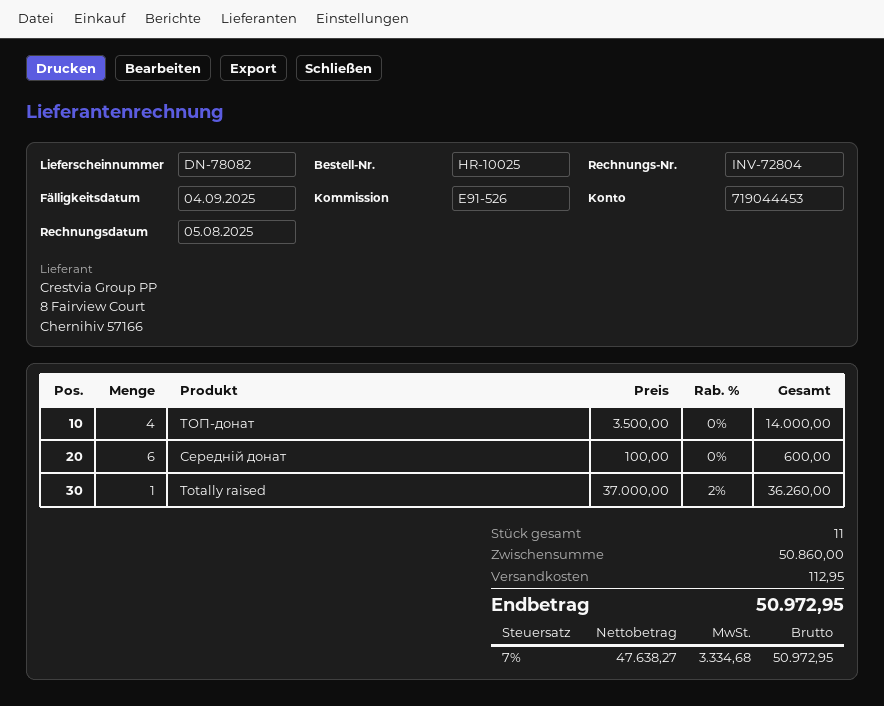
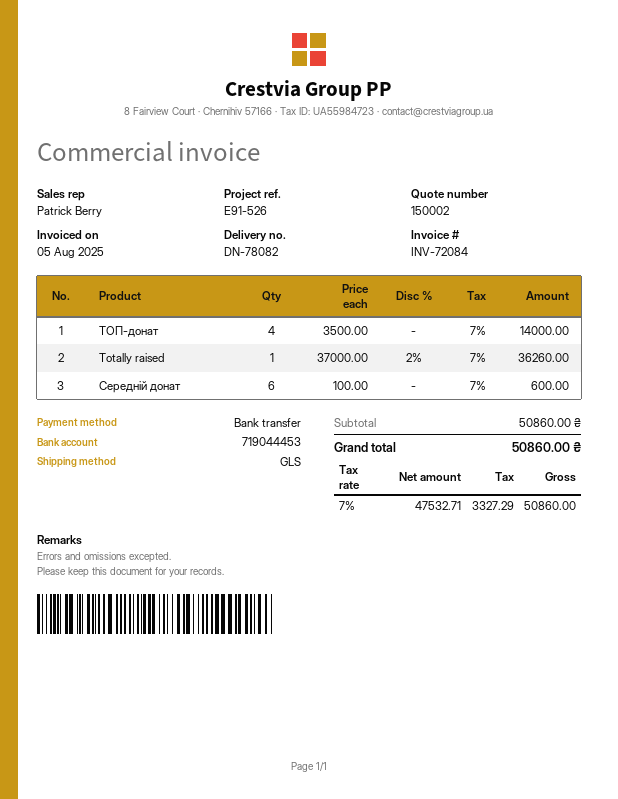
invoice number: INV-72804 -> INV-72084
shipping: 112.95 -> none
net: 47638.27 -> 47532.71
tax: 7% = 3334.68 -> 7% = 3327.29
total: 50972.95 -> 50860.00

